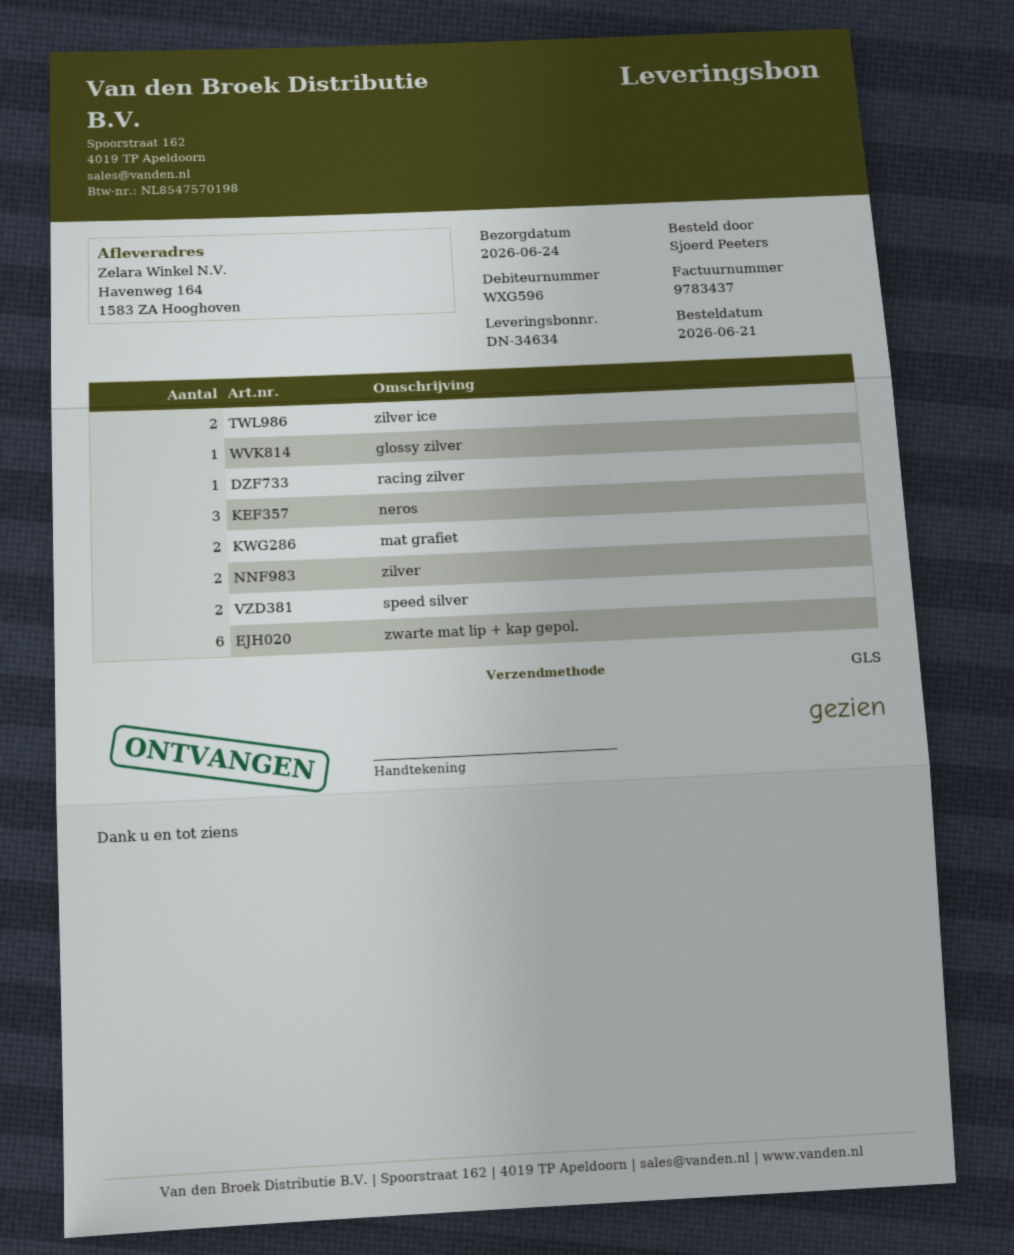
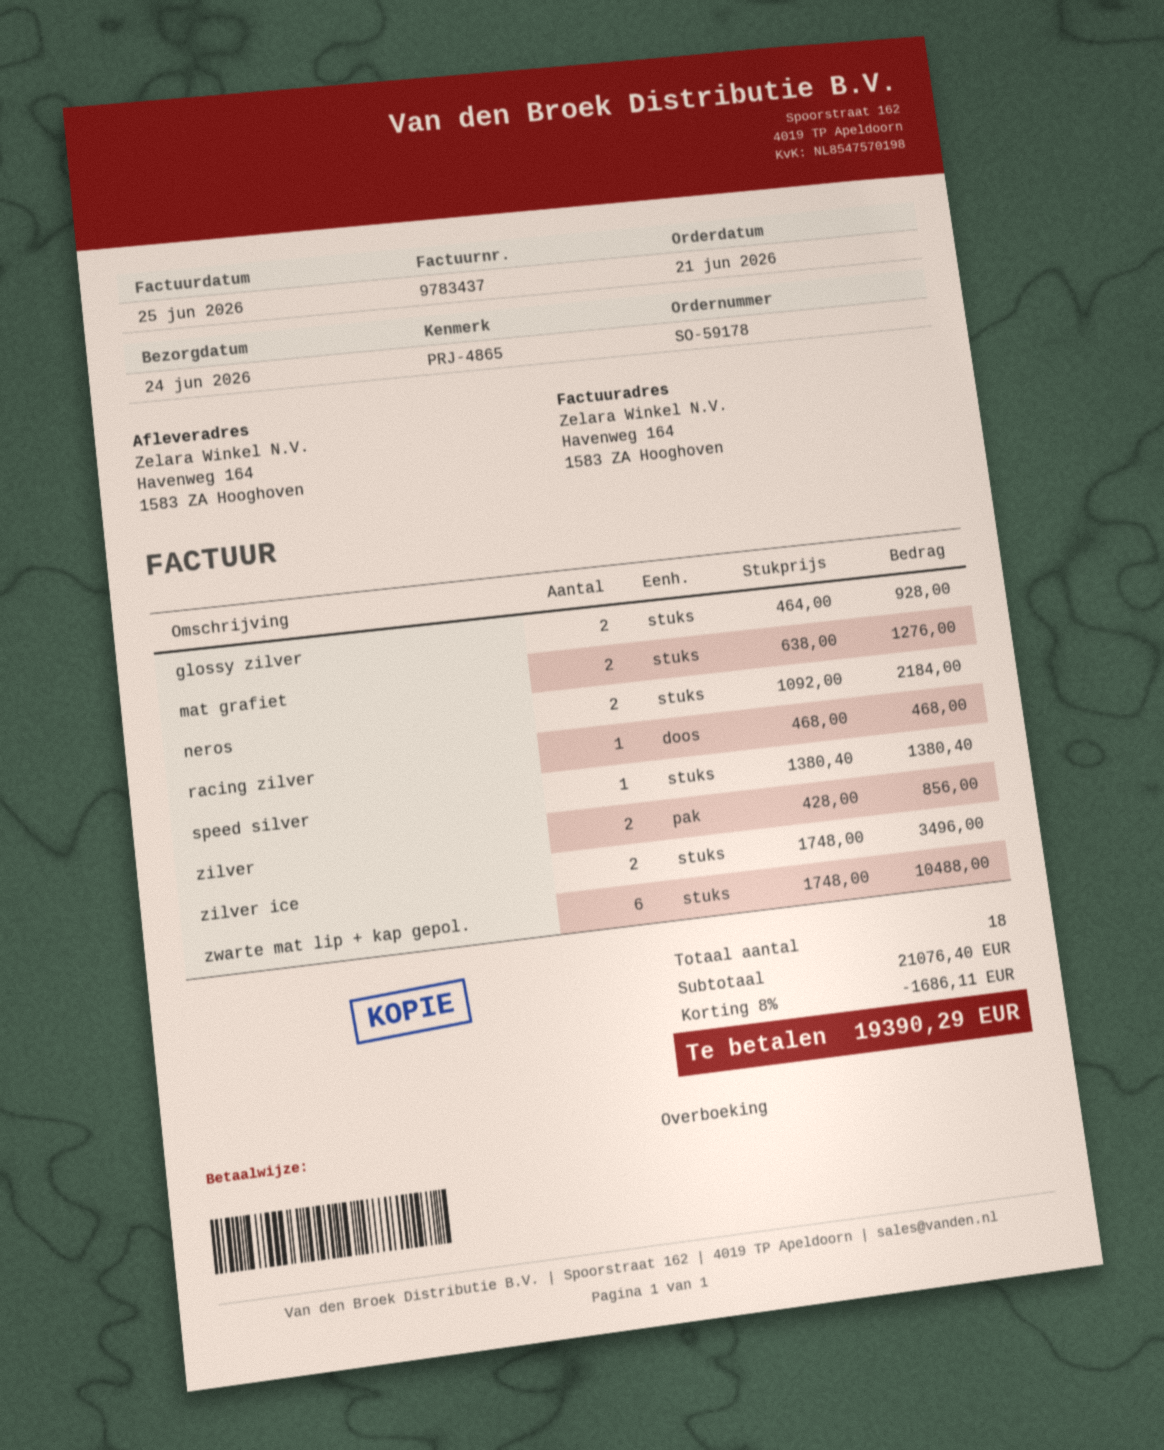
glossy zilver: 1 -> 2
neros: 3 -> 2
speed silver: 2 -> 1

